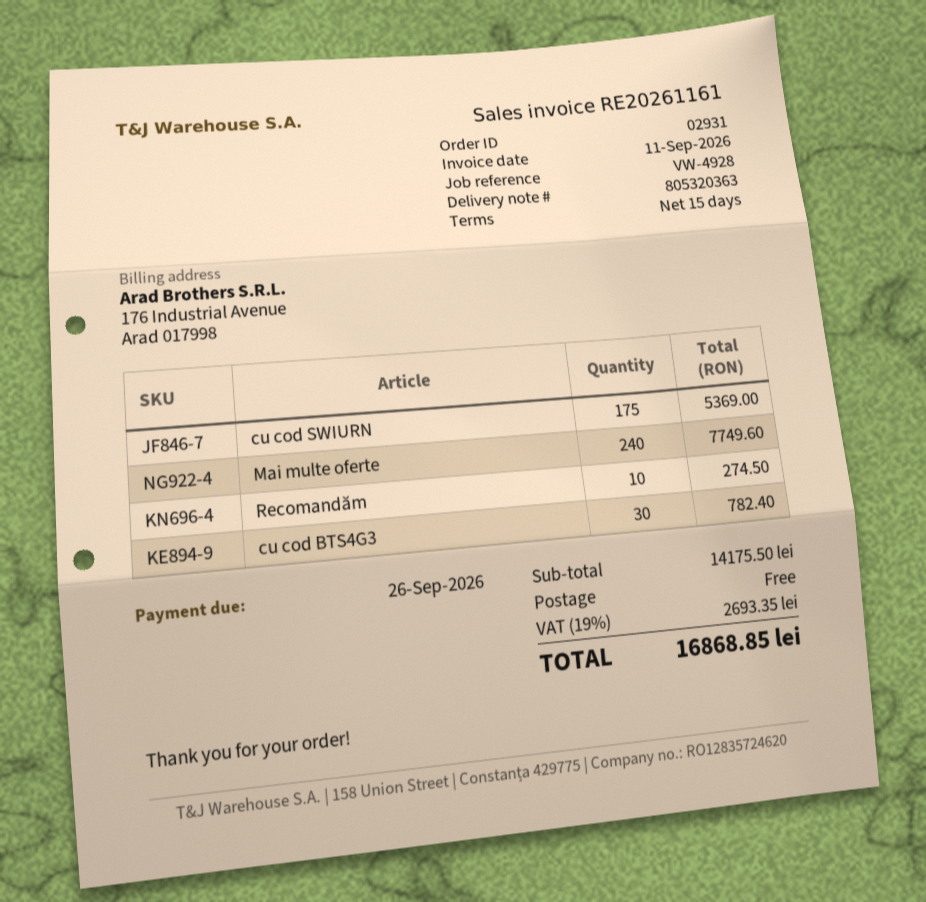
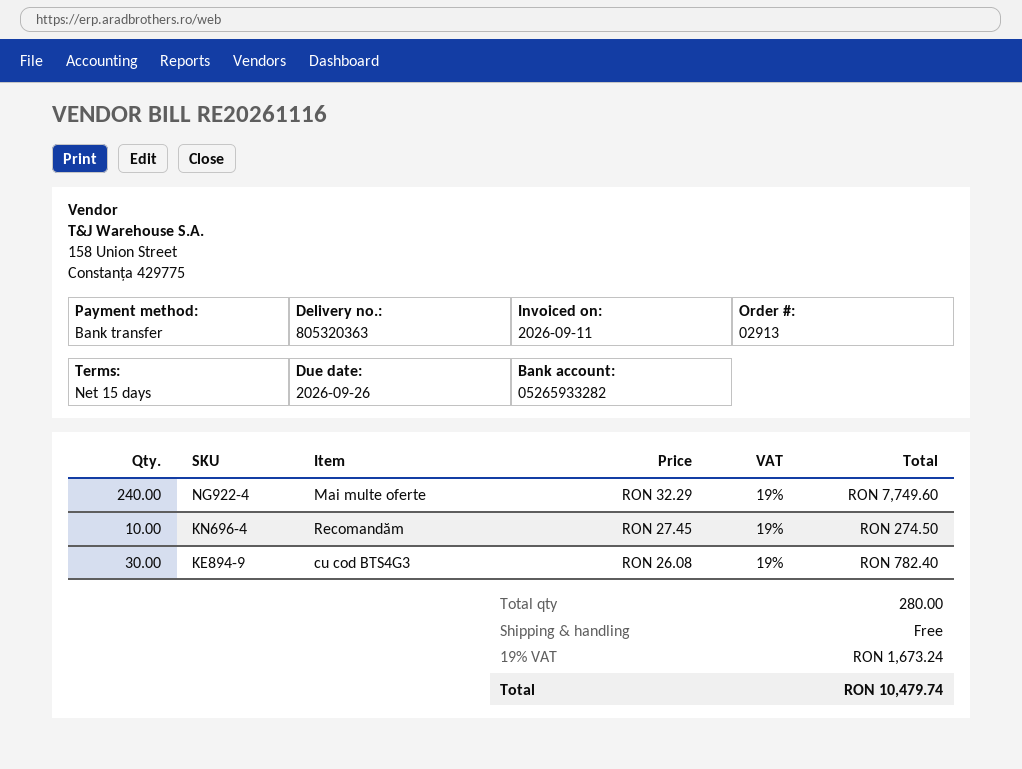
order number: 02931 -> 02913
invoice number: RE20261161 -> RE20261116
cu cod SWIURN: 175 for 5369.00 -> none
tax: 19% = 2693.35 -> 19% = 1673.24
total: 16868.85 -> 10479.74

